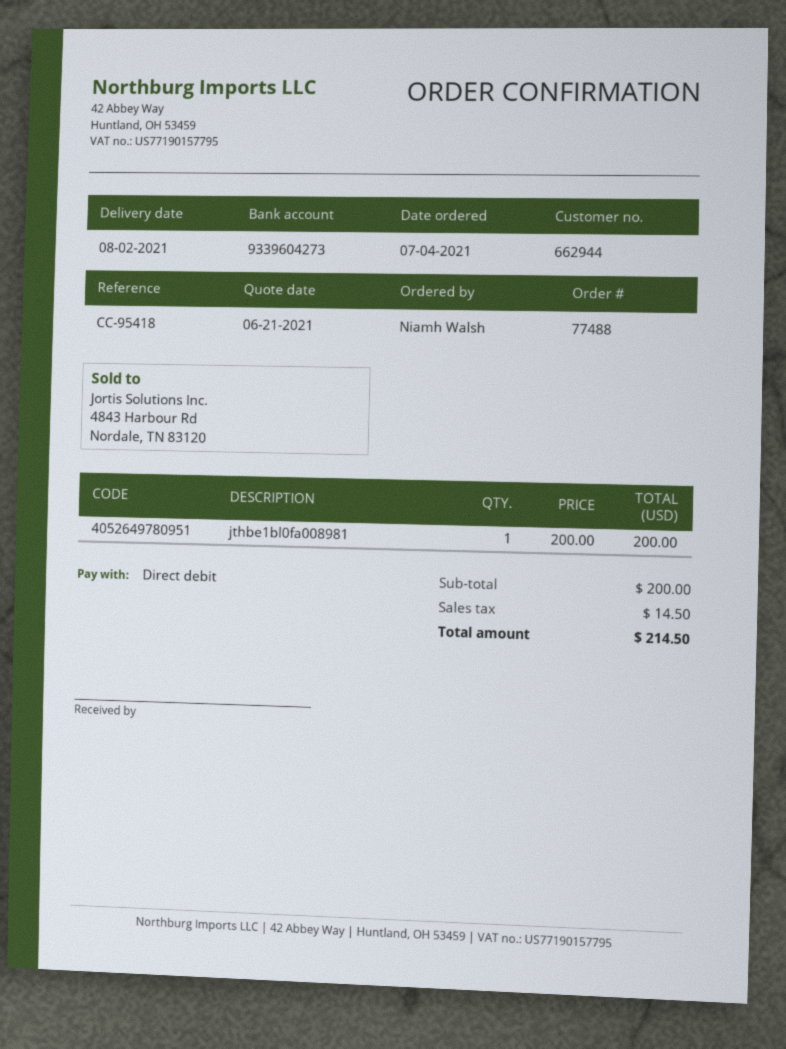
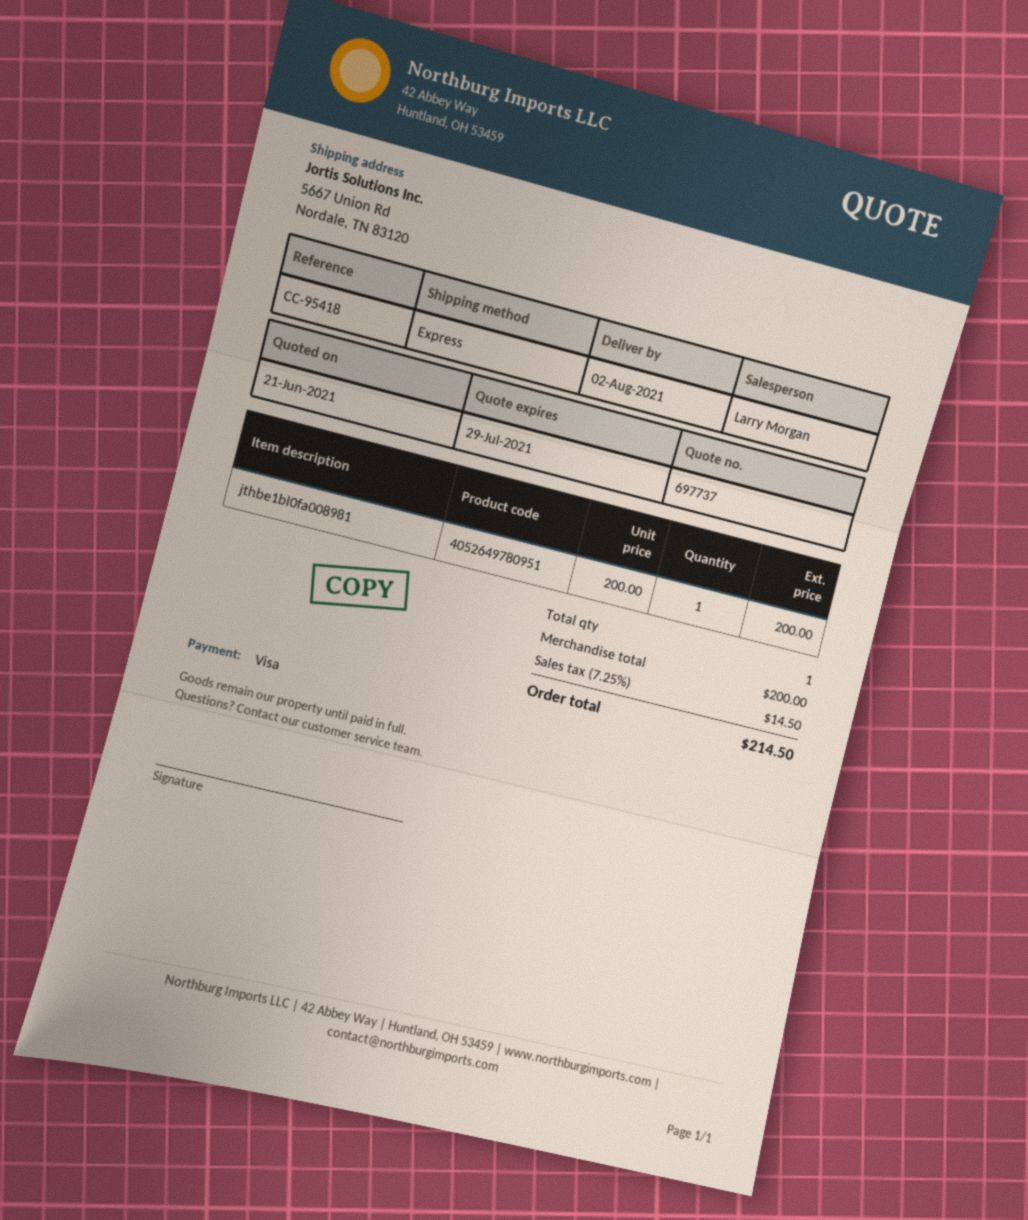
payment method: direct debit -> Visa

